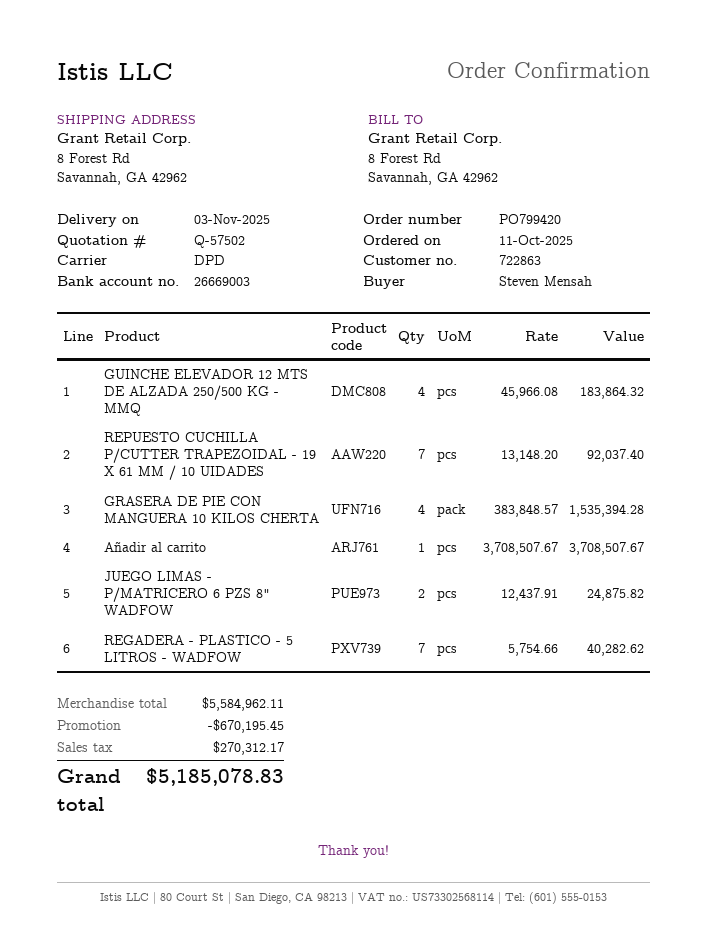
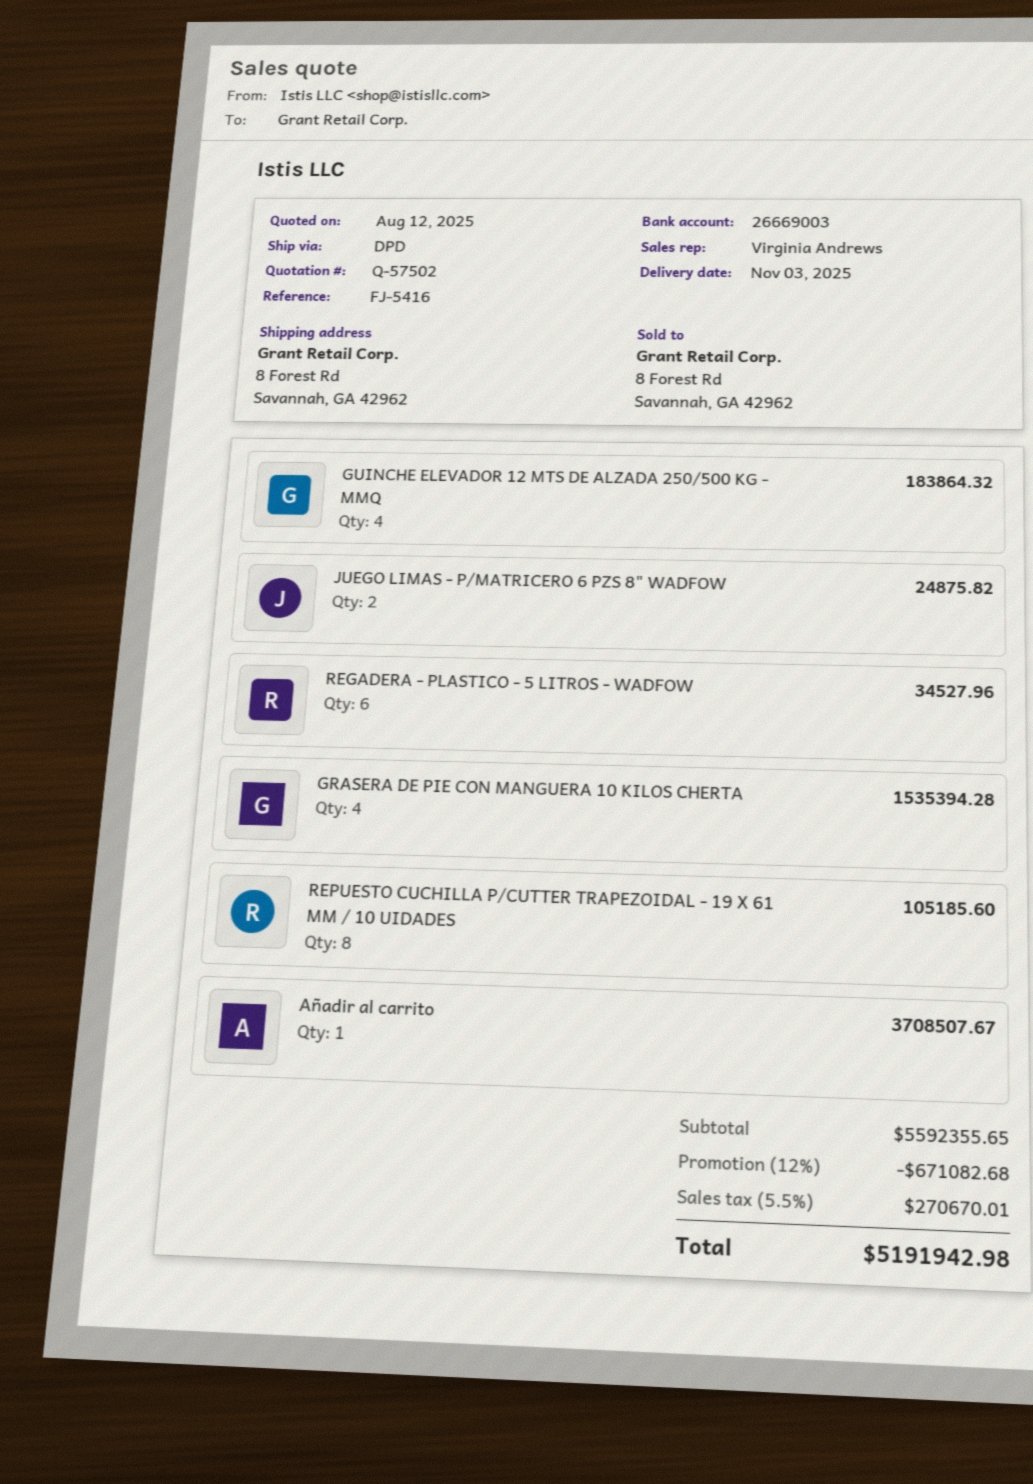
REPUESTO CUCHILLA P/CUTTER TRAPEZOIDAL - 19 X 61 MM / 10 UIDADES: 7 for 92037.40 -> 8 for 105185.60
REGADERA - PLASTICO - 5 LITROS - WADFOW: 7 for 40282.62 -> 6 for 34527.96
subtotal: 5584962.11 -> 5592355.65
discount: 670195.45 -> 671082.68
tax: 270312.17 -> 270670.01
total: 5185078.83 -> 5191942.98

